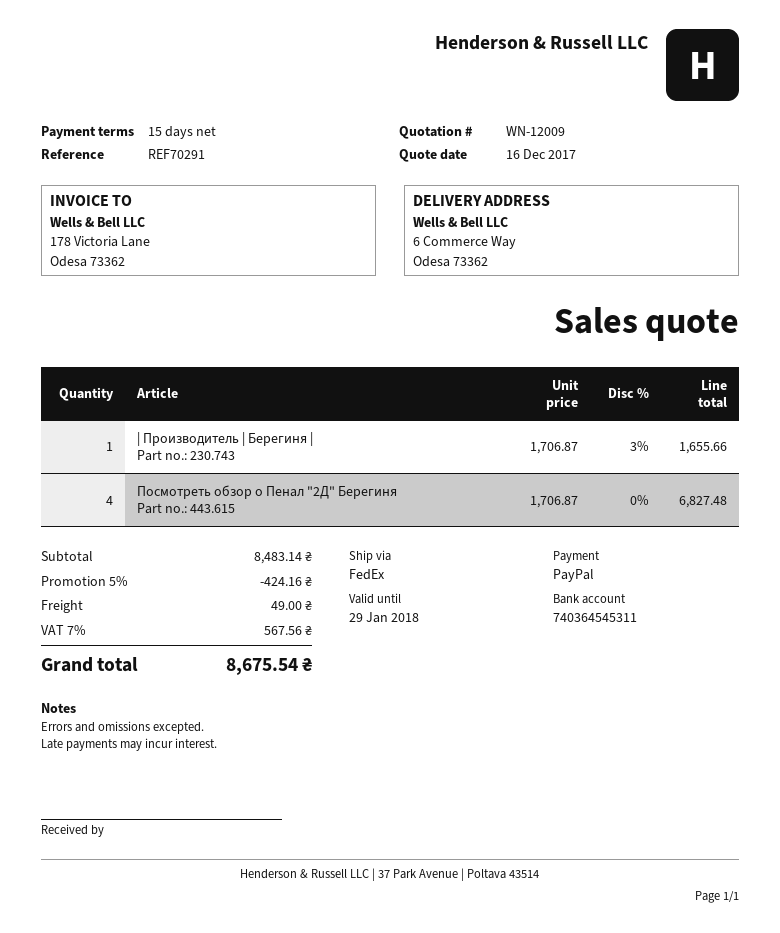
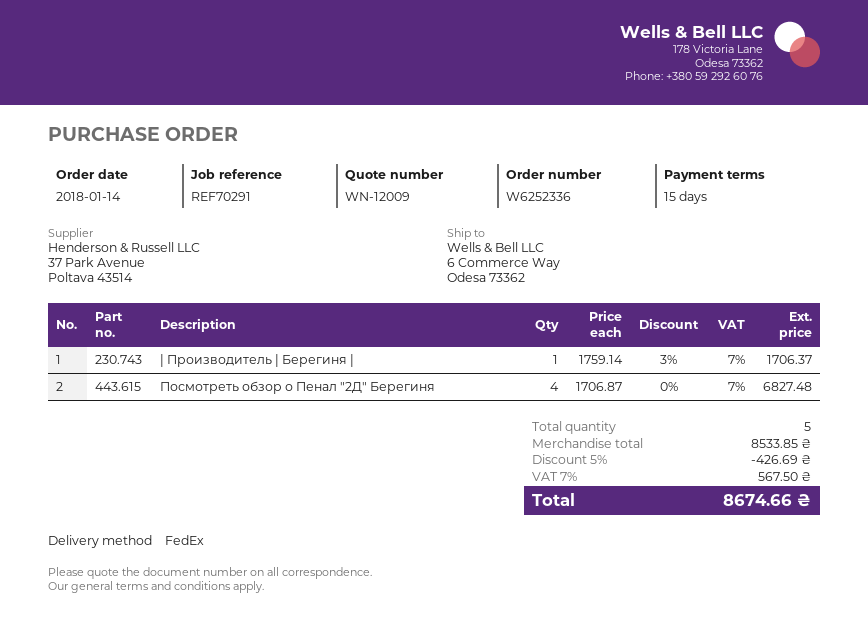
| Производитель | Берегиня |: 1 x 1706.87 - 3% = 1655.66 -> 1 x 1759.14 - 3% = 1706.37
subtotal: 8483.14 -> 8533.85
discount: 5% = 424.16 -> 5% = 426.69
shipping: 49.00 -> none
tax: 7% = 567.56 -> 7% = 567.50
total: 8675.54 -> 8674.66

